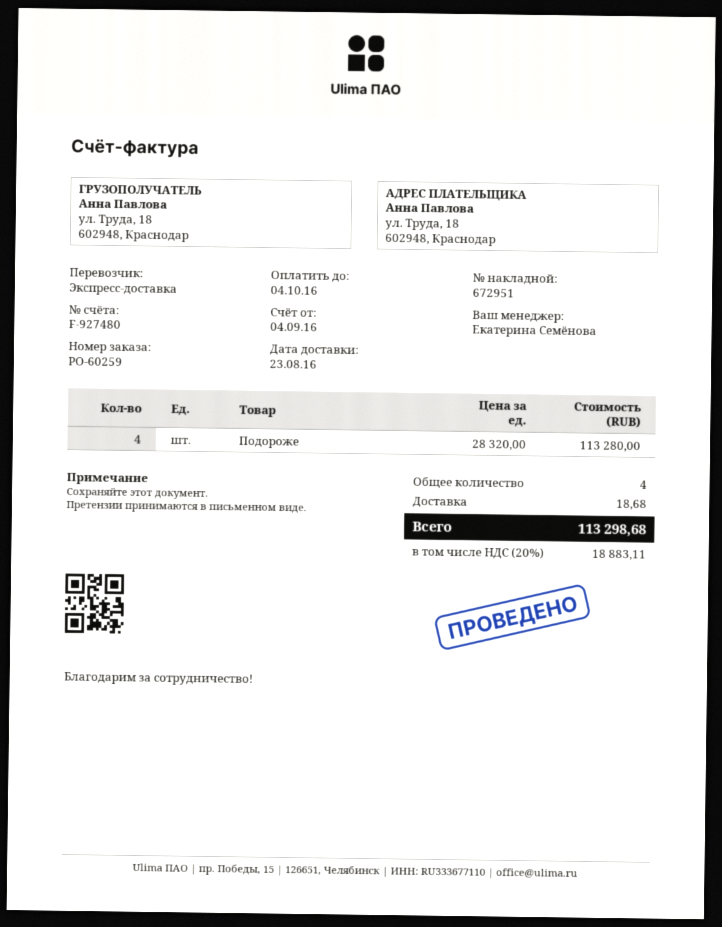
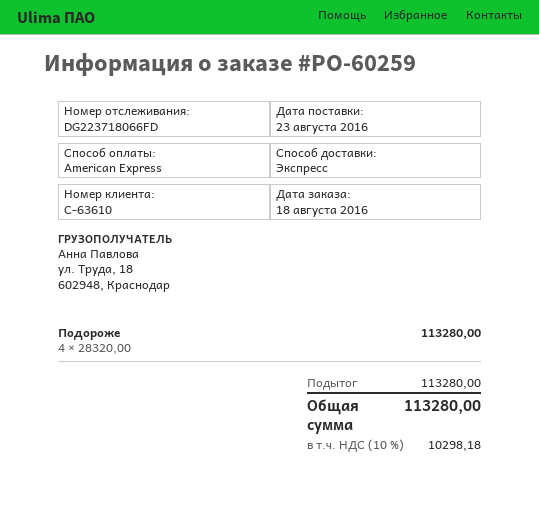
shipping: 18.68 -> none
tax: 20% = 18883.11 -> 10% = 10298.18
total: 113298.68 -> 113280.00

